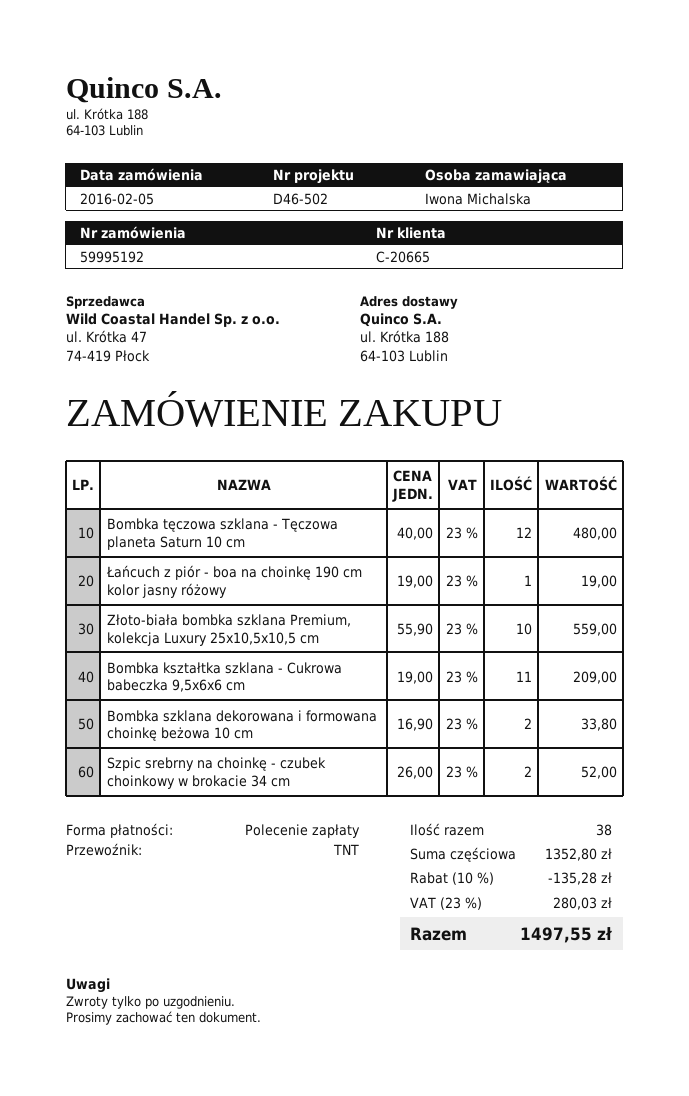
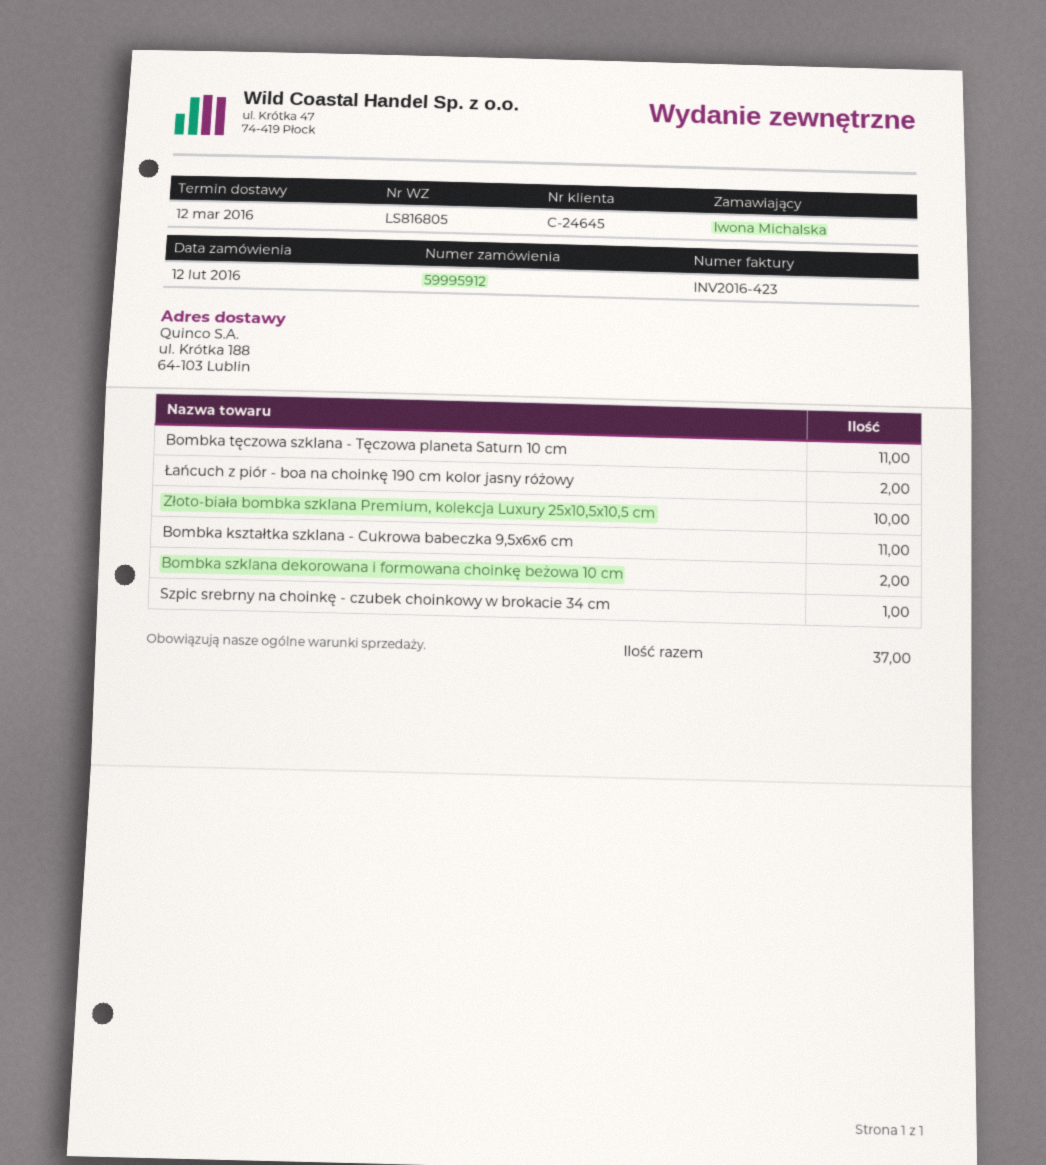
order number: 59995192 -> 59995912
order date: 2016-02-05 -> 2016-02-12
customer number: C-20665 -> C-24645
Bombka tęczowa szklana - Tęczowa planeta Saturn 10 cm: 12 -> 11
Łańcuch z piór - boa na choinkę 190 cm kolor jasny różowy: 1 -> 2
Szpic srebrny na choinkę - czubek choinkowy w brokacie 34 cm: 2 -> 1
total quantity: 38 -> 37

